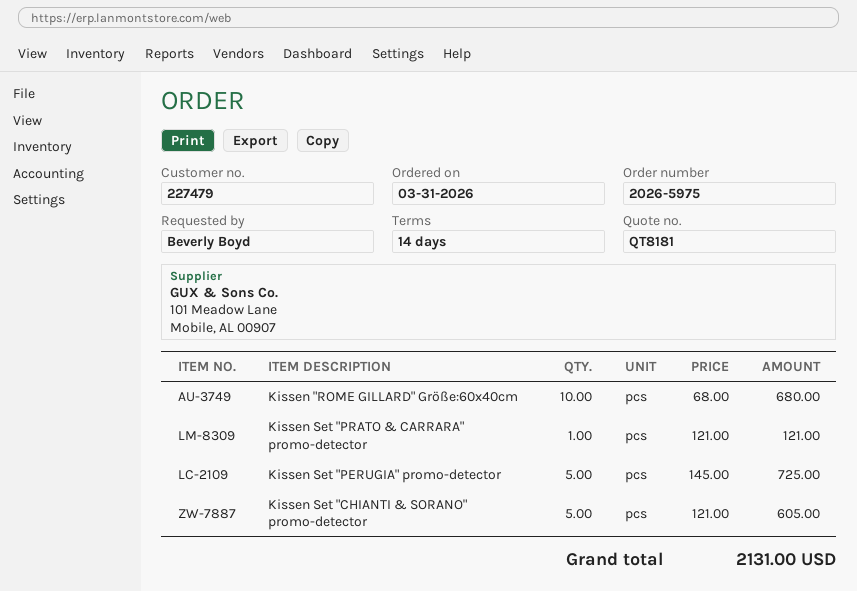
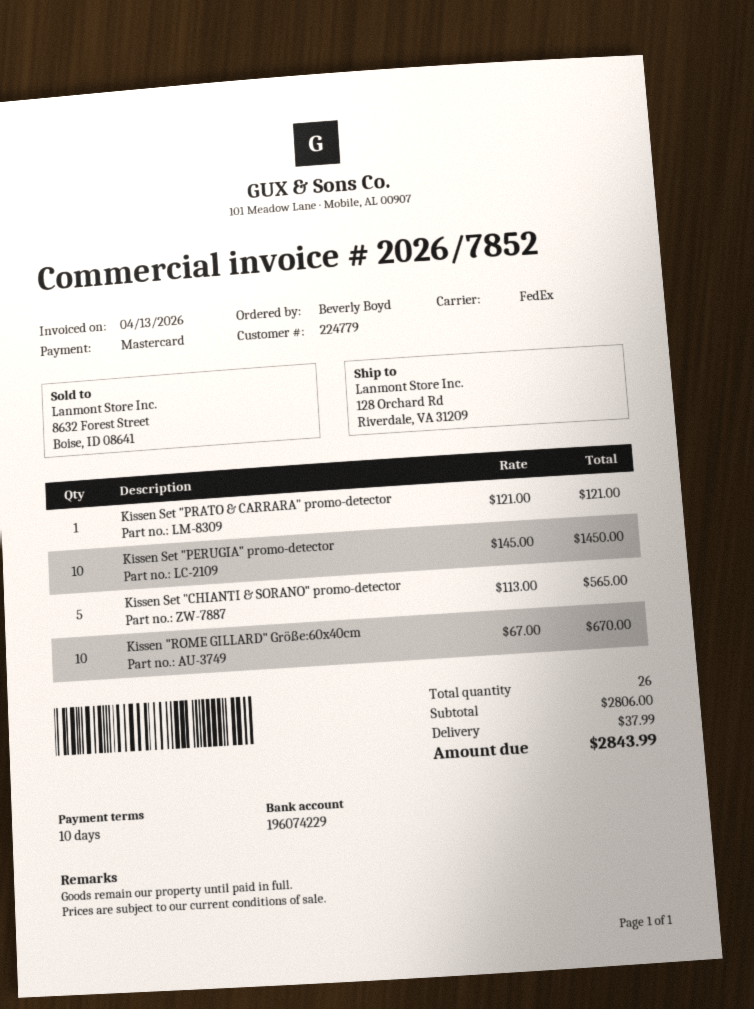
payment terms: 14 days -> 10 days
customer number: 227479 -> 224779
Kissen "ROME GILLARD" Größe:60x40cm: 10 x 68.00 = 680.00 -> 10 x 67.00 = 670.00
Kissen Set "PERUGIA" promo-detector: 5 x 145.00 = 725.00 -> 10 x 145.00 = 1450.00
Kissen Set "CHIANTI & SORANO" promo-detector: 5 x 121.00 = 605.00 -> 5 x 113.00 = 565.00
shipping: none -> 37.99
total: 2131.00 -> 2843.99

